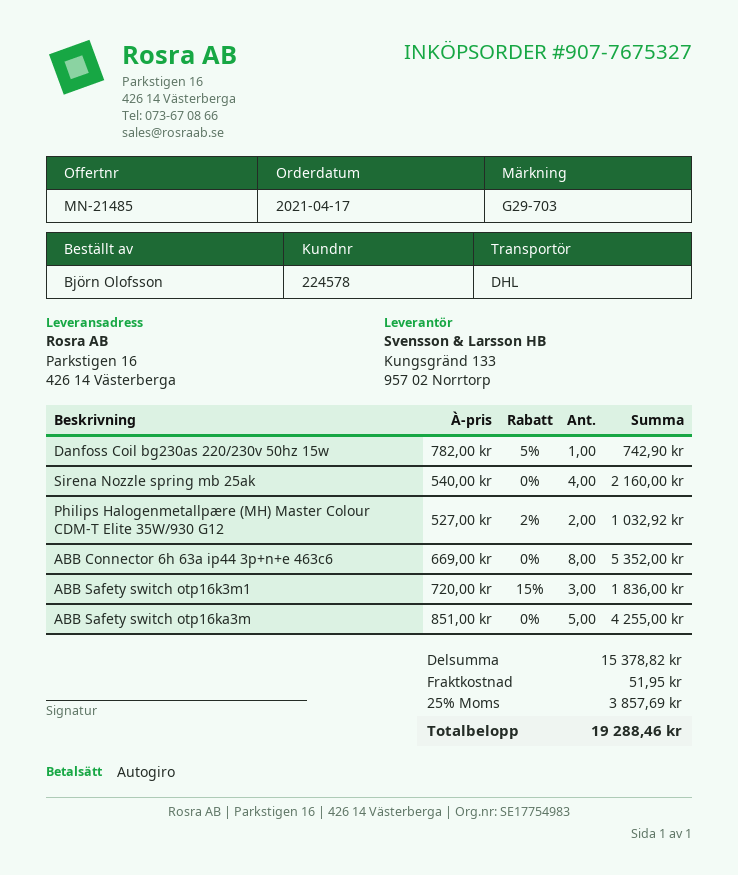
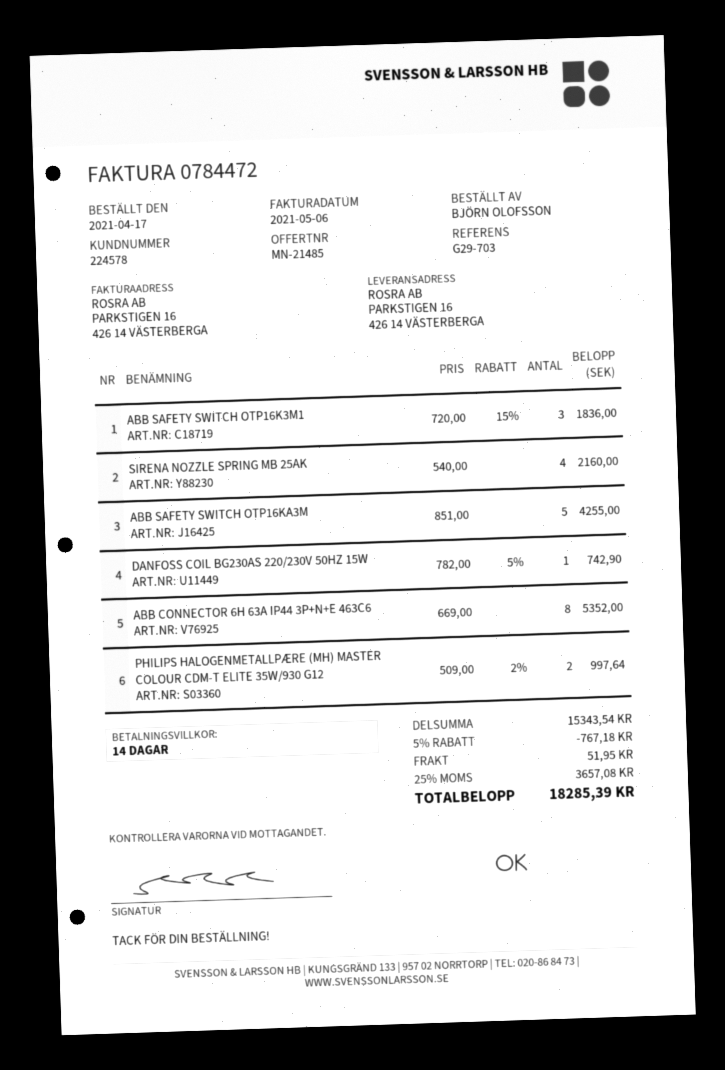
Philips Halogenmetallpære (MH) Master Colour CDM-T Elite 35W/930 G12: 2 x 527.00 - 2% = 1032.92 -> 2 x 509.00 - 2% = 997.64
subtotal: 15378.82 -> 15343.54
discount: none -> 5% = 767.18
tax: 25% = 3857.69 -> 25% = 3657.08
total: 19288.46 -> 18285.39

